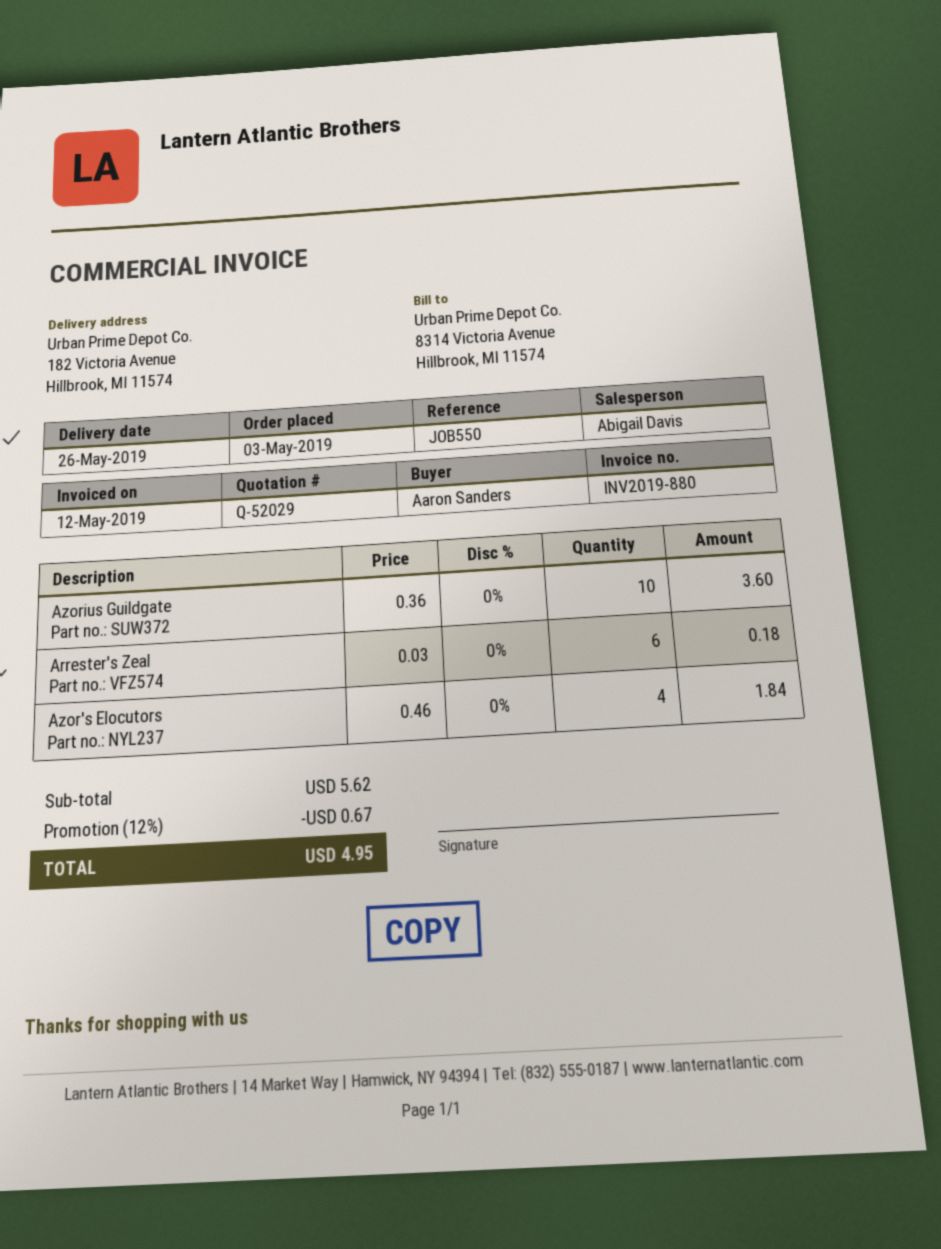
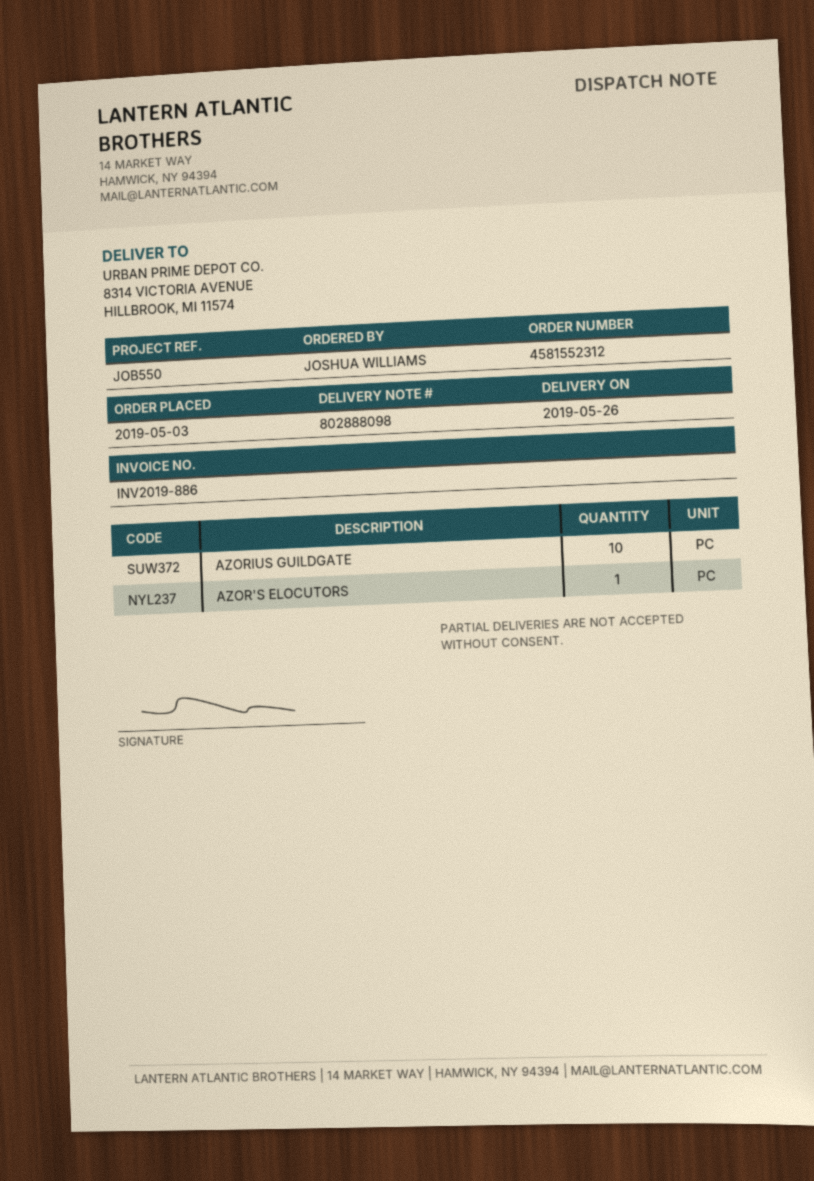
invoice number: INV2019-880 -> INV2019-886
ordered by: Aaron Sanders -> JOSHUA WILLIAMS
ship to: 182 Victoria Avenue, Hillbrook, MI 11574 -> 8314 VICTORIA AVENUE, HILLBROOK, MI 11574
Arrester's Zeal: 6 -> none
Azor's Elocutors: 4 -> 1

